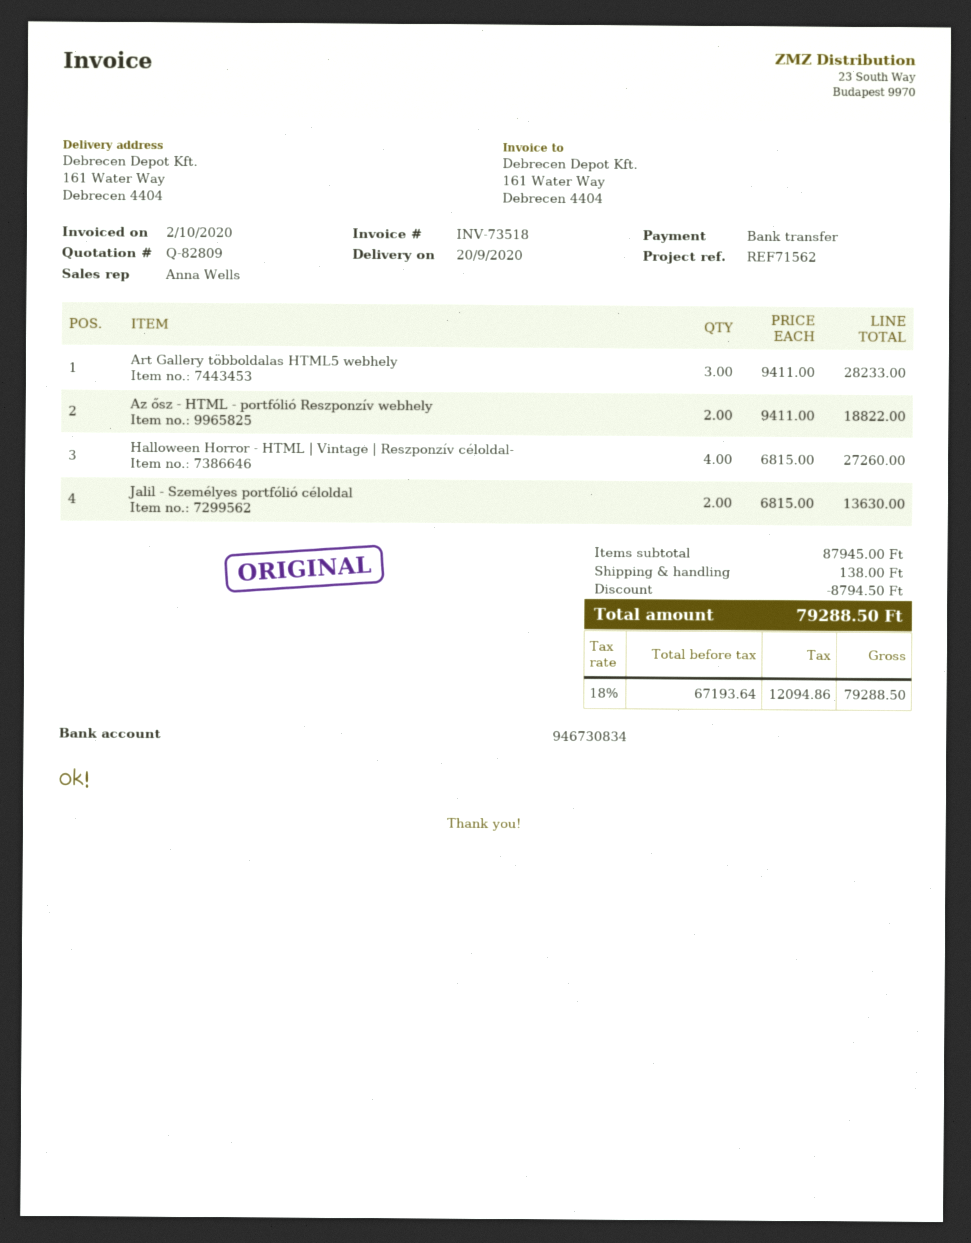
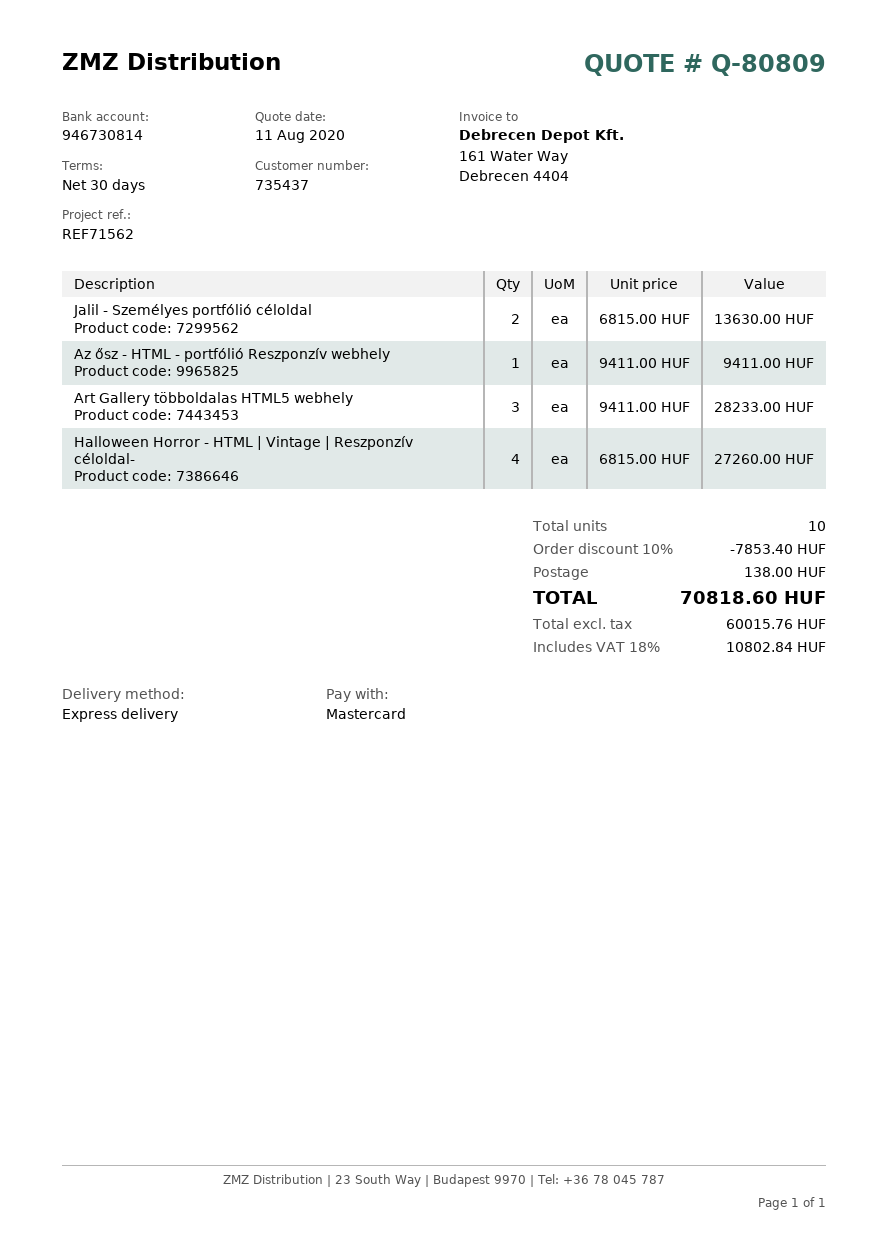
quote number: Q-82809 -> Q-80809
payment method: bank transfer -> Mastercard
bank account: 946730834 -> 946730814
Az ősz - HTML - portfólió Reszponzív webhely: 2 x 9411.00 = 18822.00 -> 1 x 9411.00 = 9411.00
discount: 8794.50 -> 7853.40
net: 67193.64 -> 60015.76
tax: 18% = 12094.86 -> 18% = 10802.84
total: 79288.50 -> 70818.60

